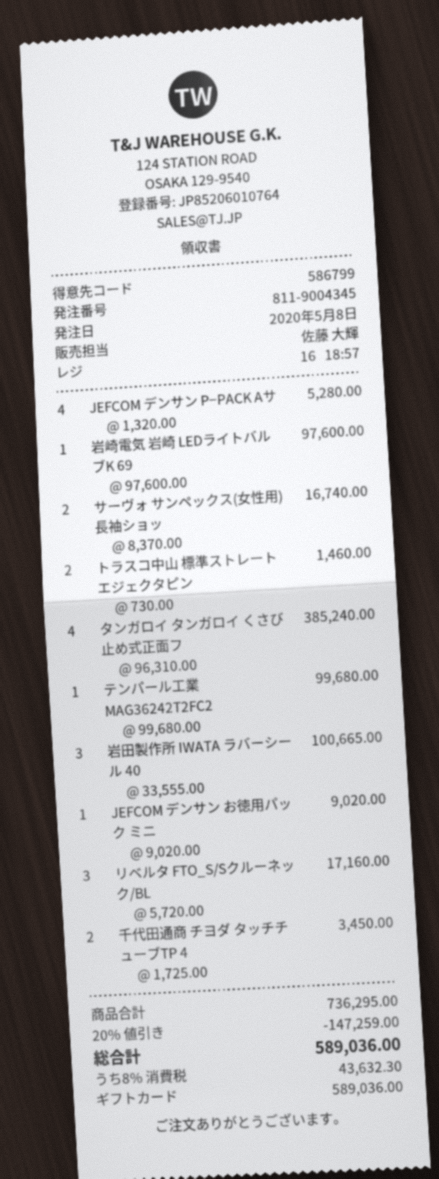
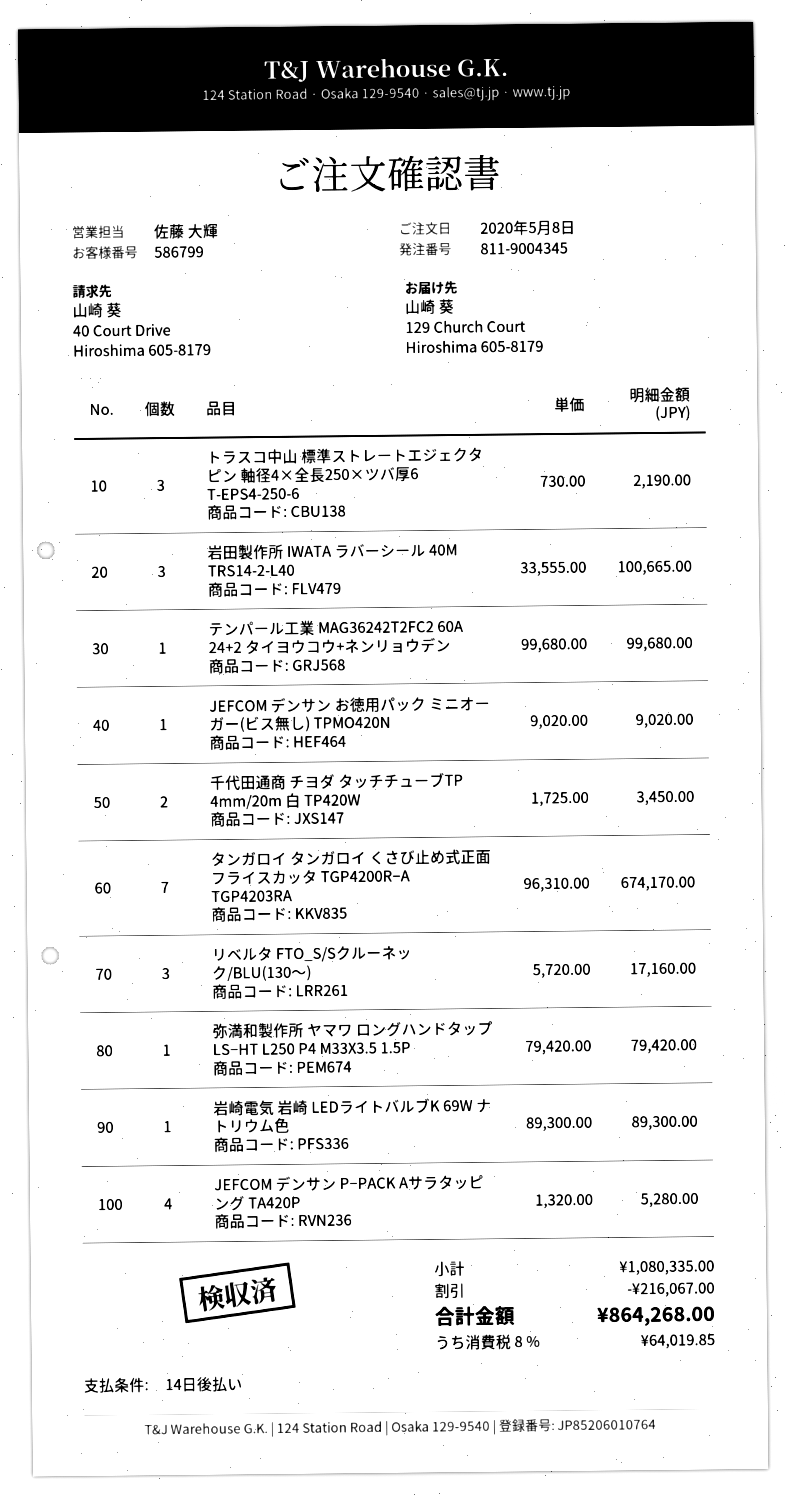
岩崎電気 岩崎 LEDライトバルブK 69: 1 x 97600.00 = 97600.00 -> 1 x 89300.00 = 89300.00
サーヴォ サンペックス(女性用)長袖ショッ: 2 x 8370.00 = 16740.00 -> none
トラスコ中山 標準ストレートエジェクタピン: 2 x 730.00 = 1460.00 -> 3 x 730.00 = 2190.00
タンガロイ タンガロイ くさび止め式正面フ: 4 x 96310.00 = 385240.00 -> 7 x 96310.00 = 674170.00
弥満和製作所 ヤマワ ロングハンドタップ LS−HT L250 P4 M33X3.5 1.5P: none -> 1 x 79420.00 = 79420.00
subtotal: 736295.00 -> 1080335.00
discount: 147259.00 -> 216067.00
tax: 8% = 43632.30 -> 8% = 64019.85
total: 589036.00 -> 864268.00

